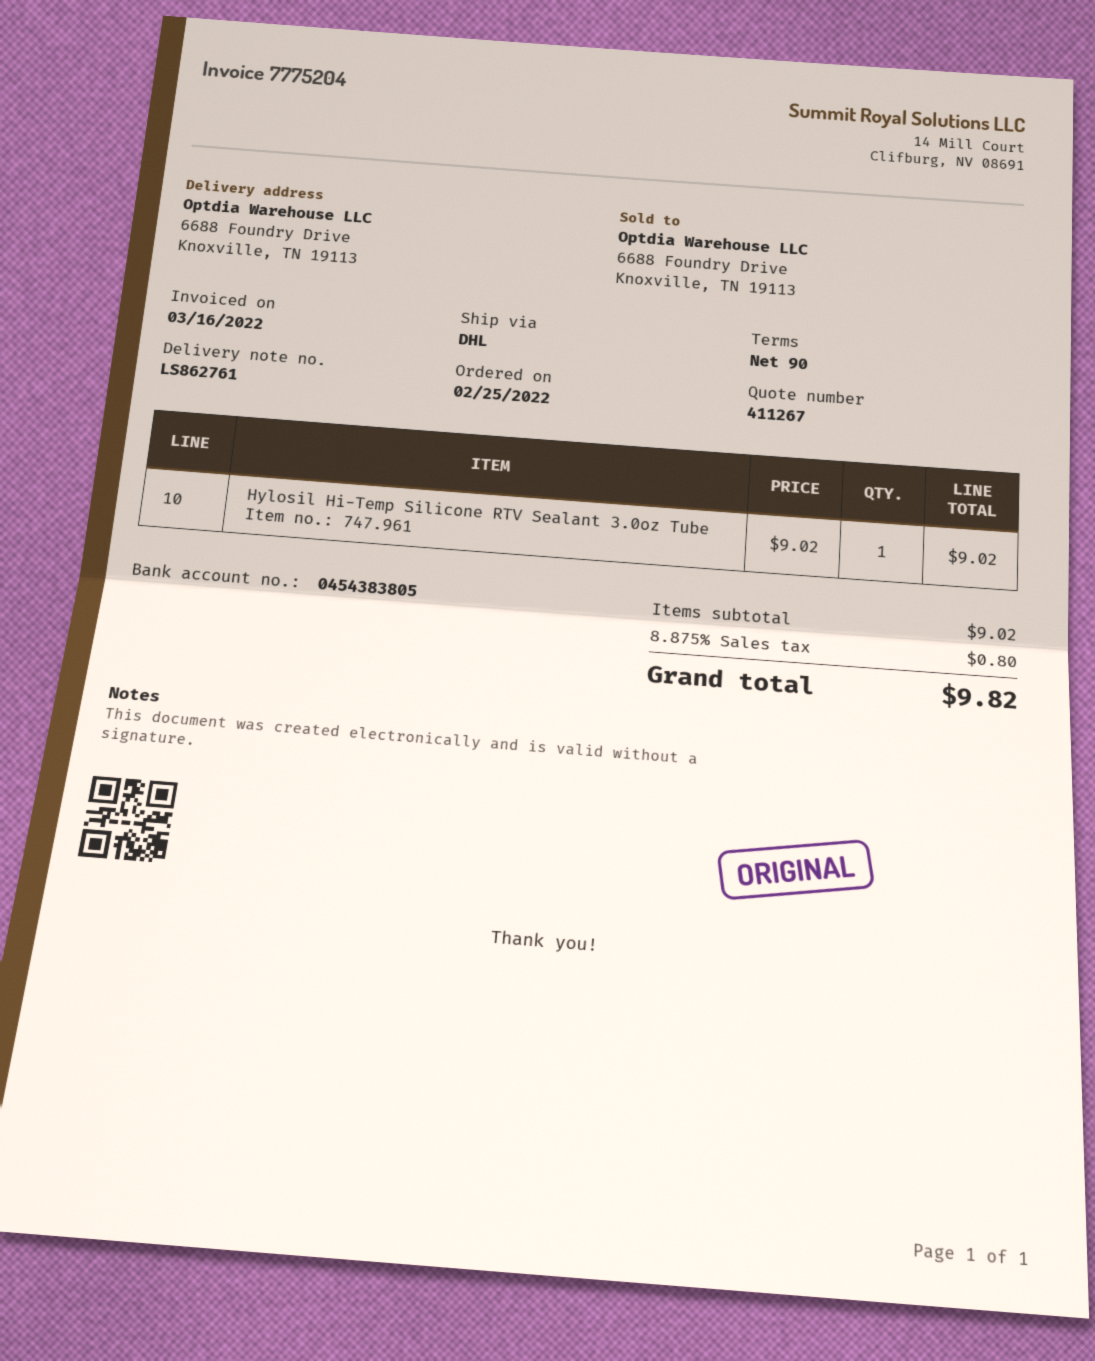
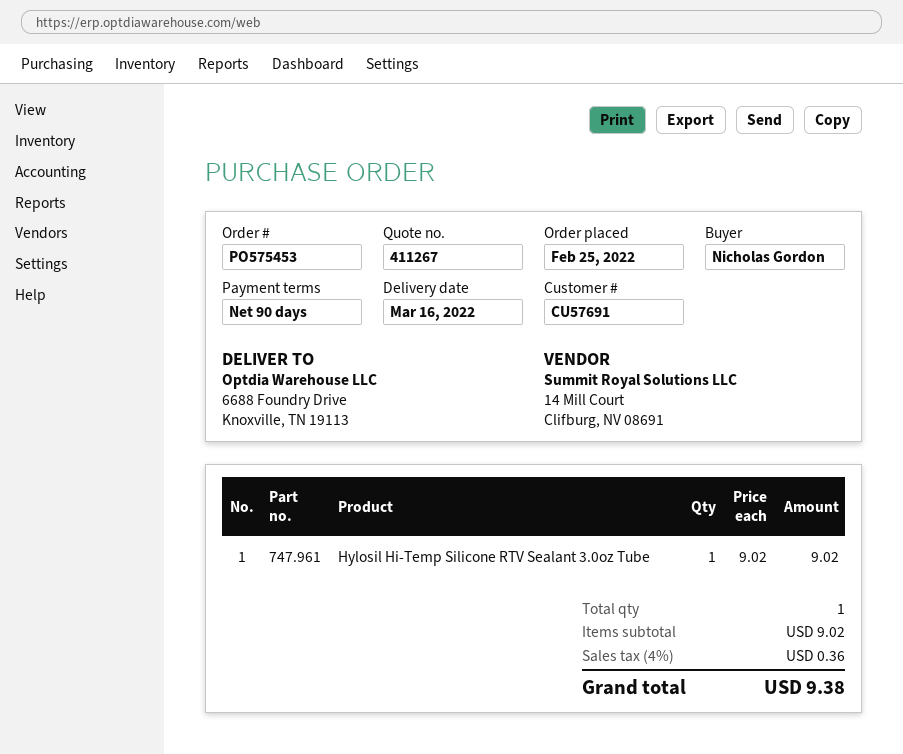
tax: 8.875% = 0.80 -> 4% = 0.36
total: 9.82 -> 9.38

